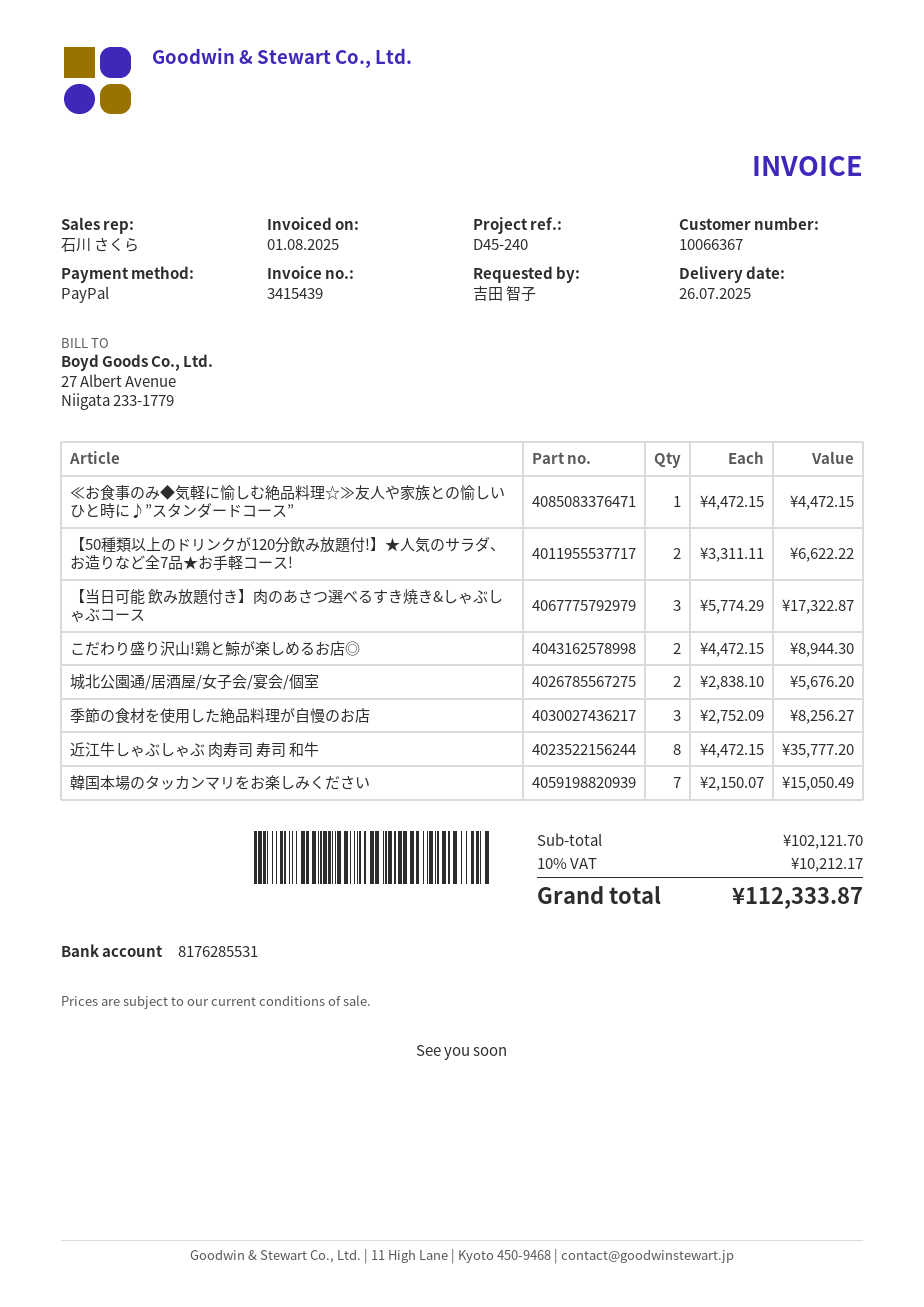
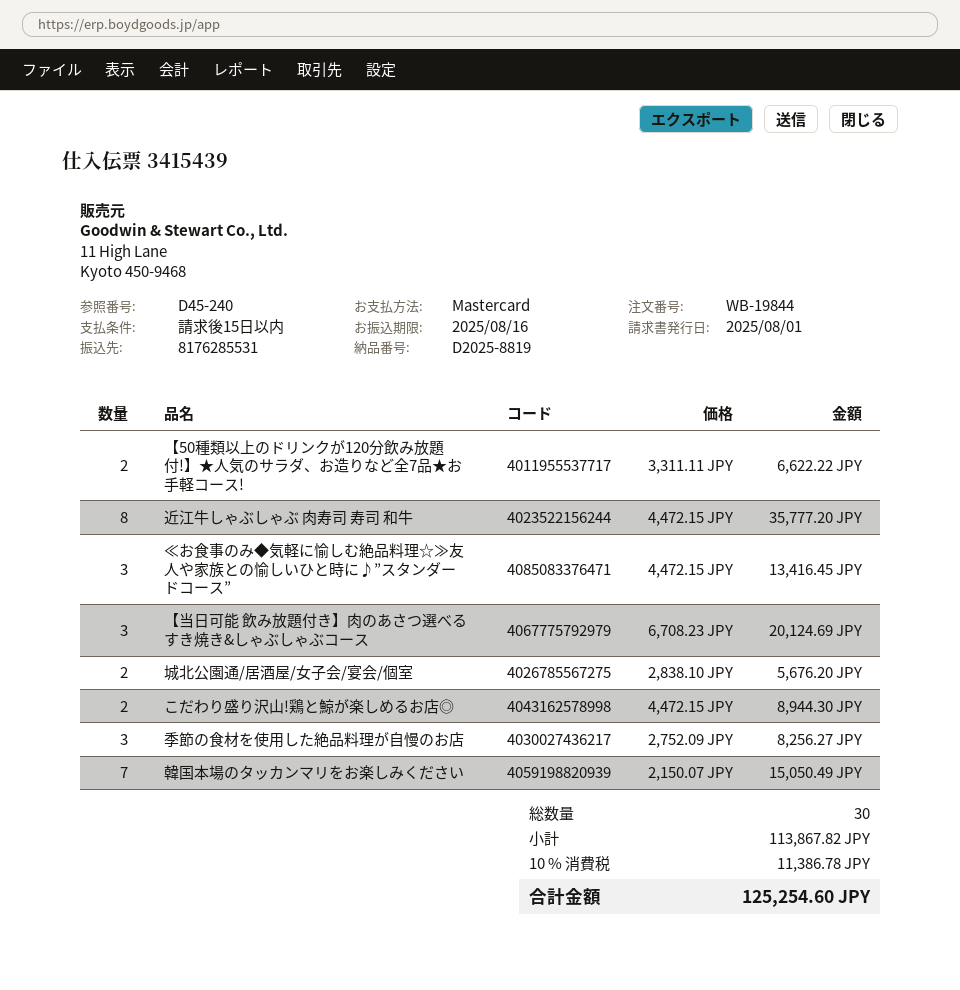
payment method: PayPal -> Mastercard
≪お食事のみ◆気軽に愉しむ絶品料理☆≫友人や家族との愉しいひと時に♪”スタンダードコース”: 1 x 4472.15 = 4472.15 -> 3 x 4472.15 = 13416.45
【当日可能 飲み放題付き】肉のあさつ選べるすき焼き&しゃぶしゃぶコース: 3 x 5774.29 = 17322.87 -> 3 x 6708.23 = 20124.69
subtotal: 102121.70 -> 113867.82
tax: 10% = 10212.17 -> 10% = 11386.78
total: 112333.87 -> 125254.60

